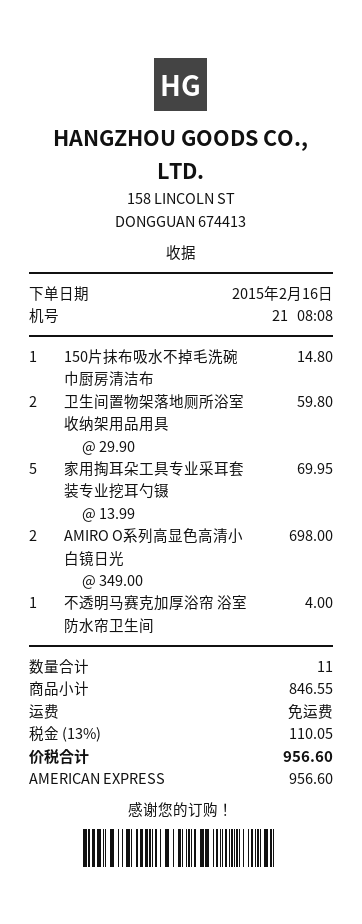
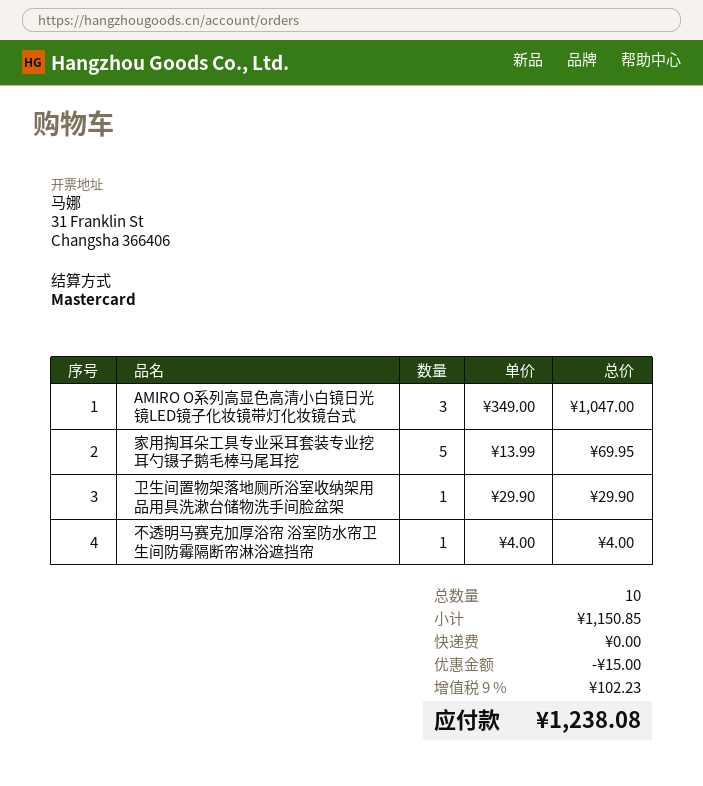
payment method: American Express -> Mastercard
150片抹布吸水不掉毛洗碗巾厨房清洁布: 1 x 14.80 = 14.80 -> none
卫生间置物架落地厕所浴室收纳架用品用具: 2 x 29.90 = 59.80 -> 1 x 29.90 = 29.90
AMIRO O系列高显色高清小白镜日光: 2 x 349.00 = 698.00 -> 3 x 349.00 = 1047.00
total quantity: 11 -> 10
subtotal: 846.55 -> 1150.85
discount: none -> 15.00
tax: 13% = 110.05 -> 9% = 102.23
total: 956.60 -> 1238.08

